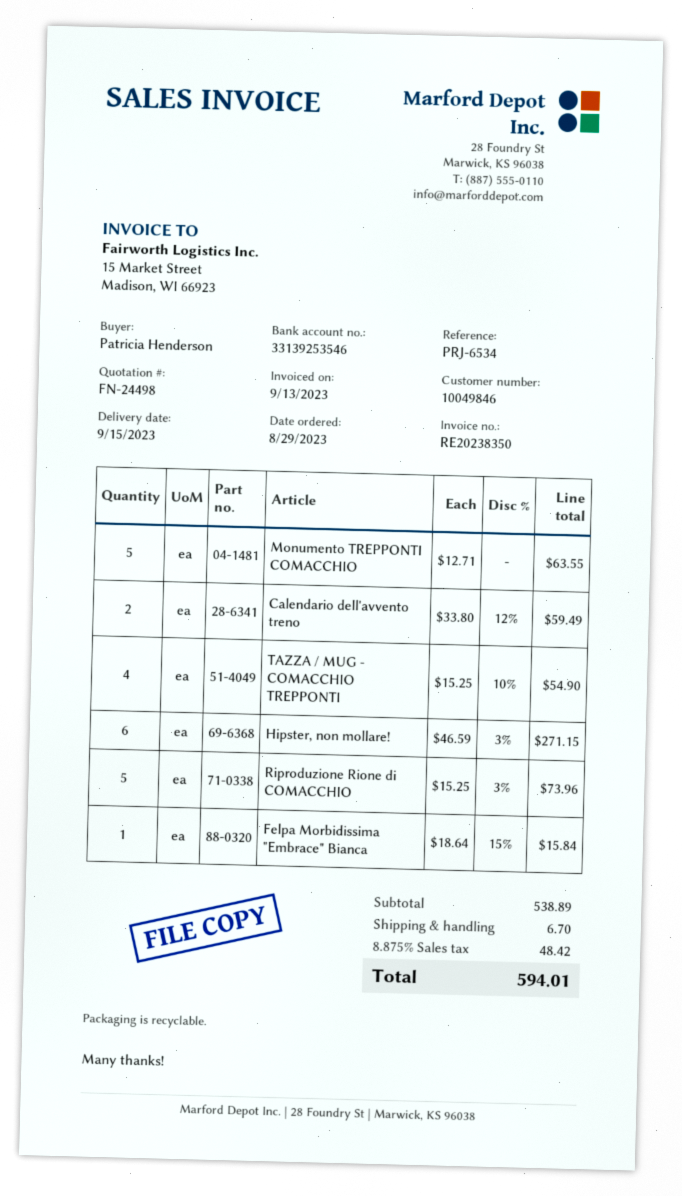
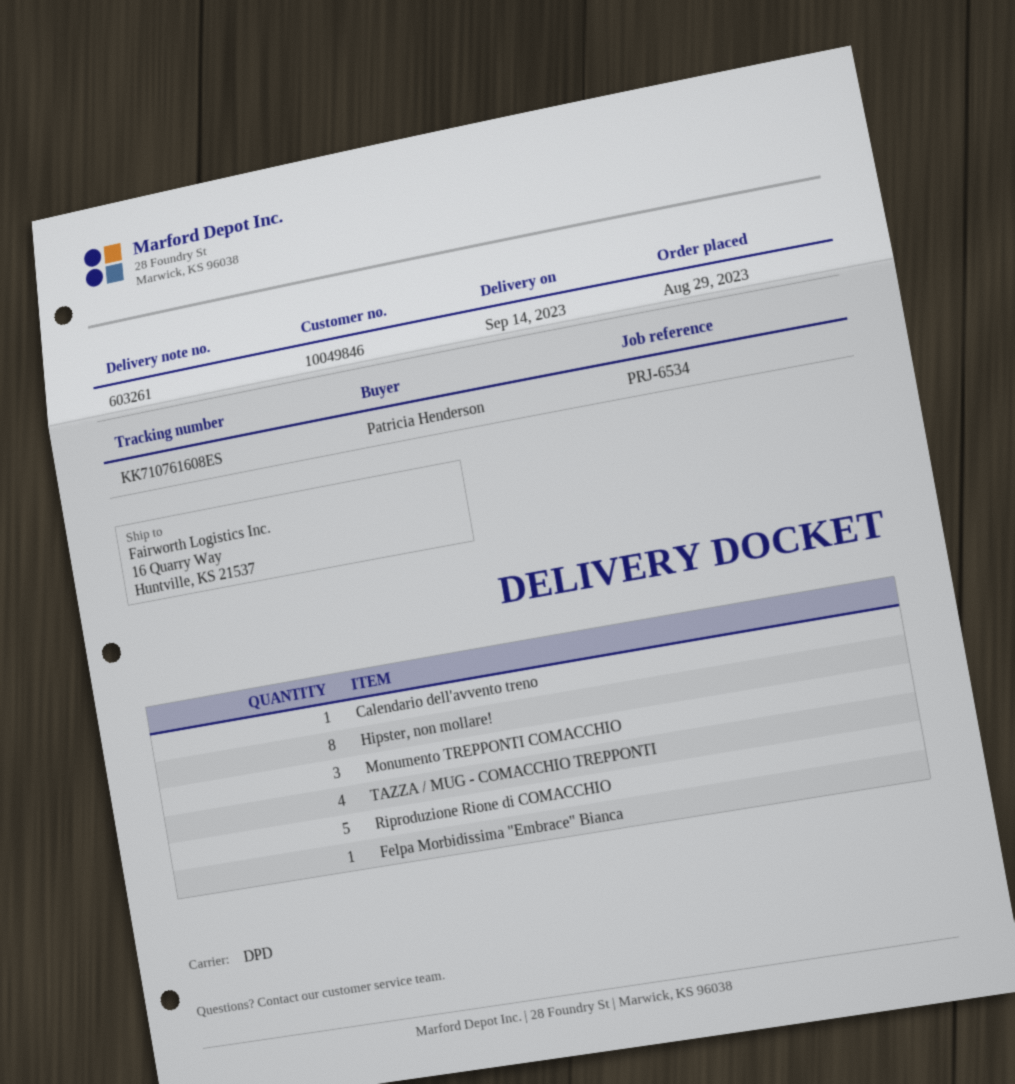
delivery date: 2023-09-15 -> 2023-09-14
Monumento TREPPONTI COMACCHIO: 5 -> 3
Calendario dell'avvento treno: 2 -> 1
Hipster, non mollare!: 6 -> 8

